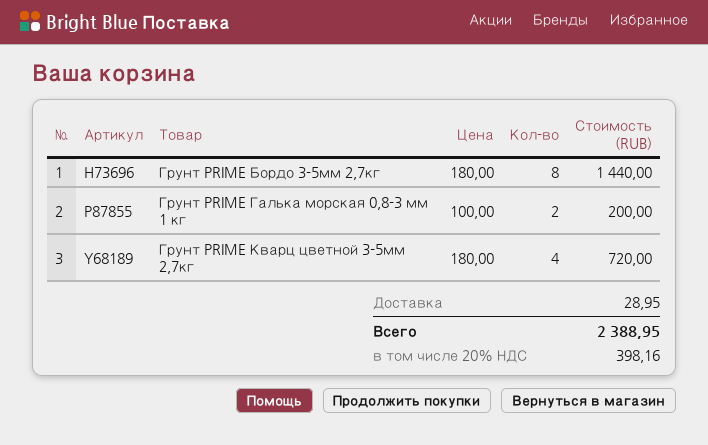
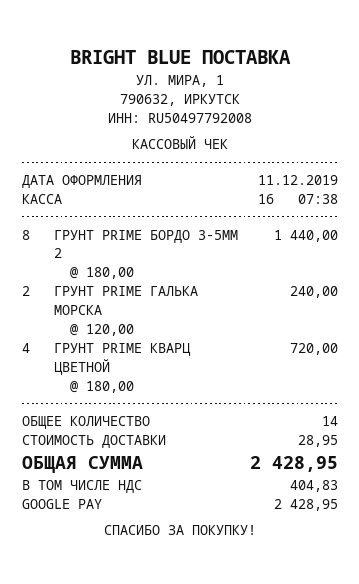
Грунт PRIME Галька морская 0,8-3 мм 1 кг: 2 x 100.00 = 200.00 -> 2 x 120.00 = 240.00
tax: 398.16 -> 404.83
total: 2388.95 -> 2428.95

